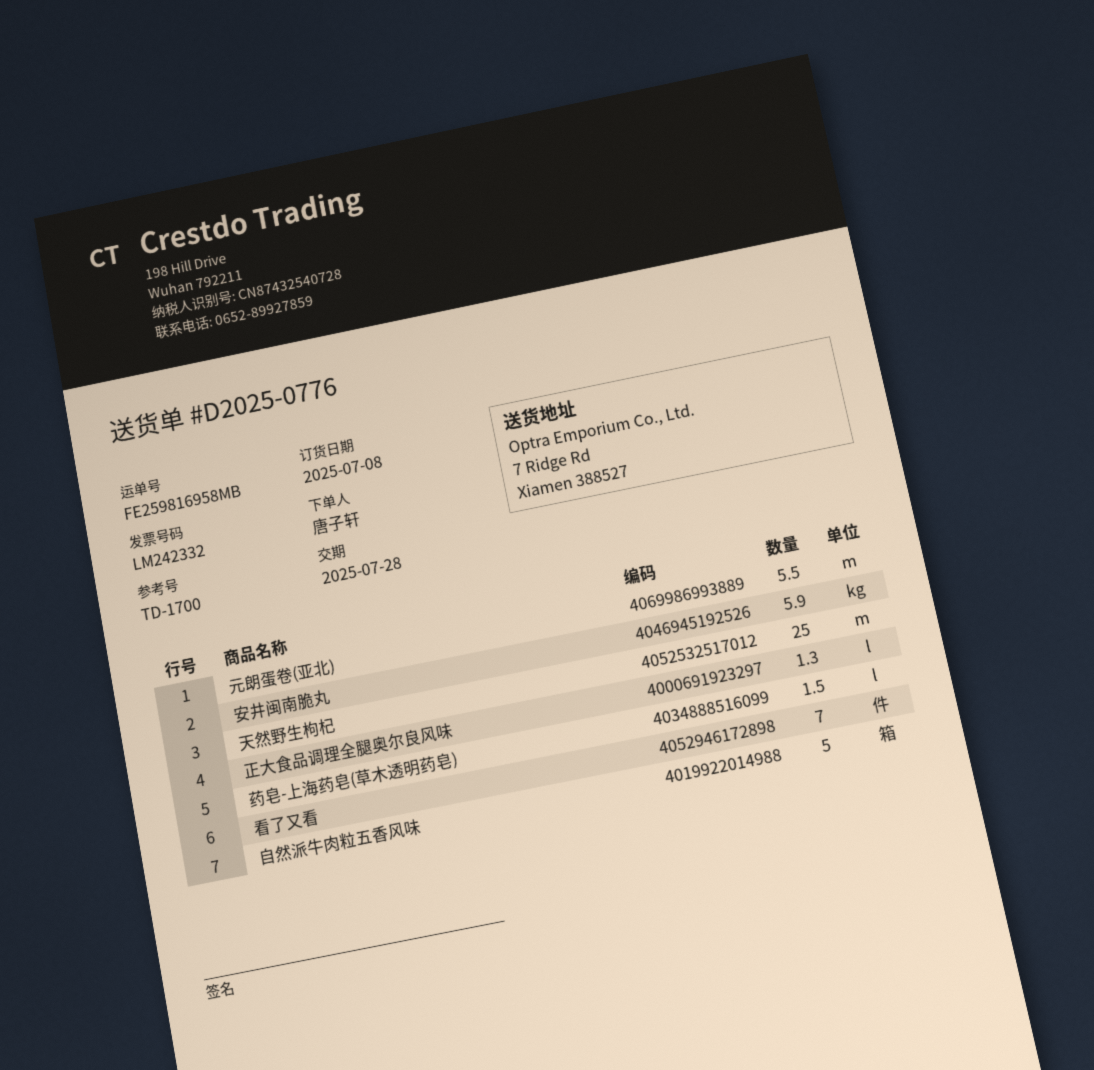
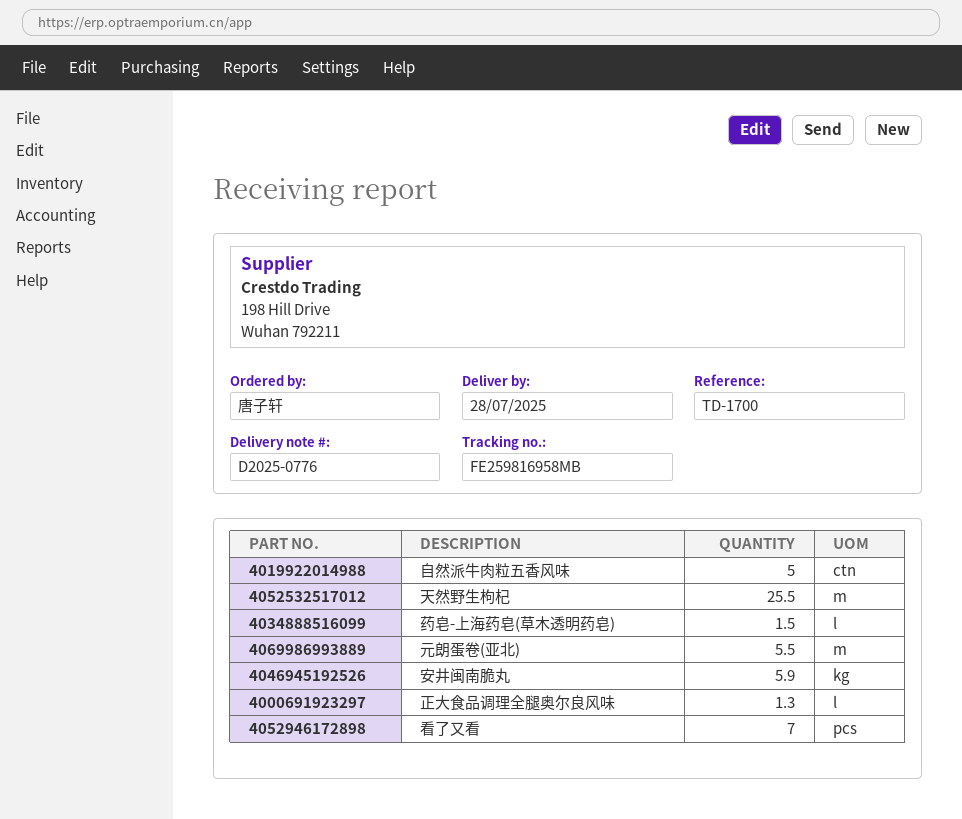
天然野生枸杞: 25 -> 25.5

